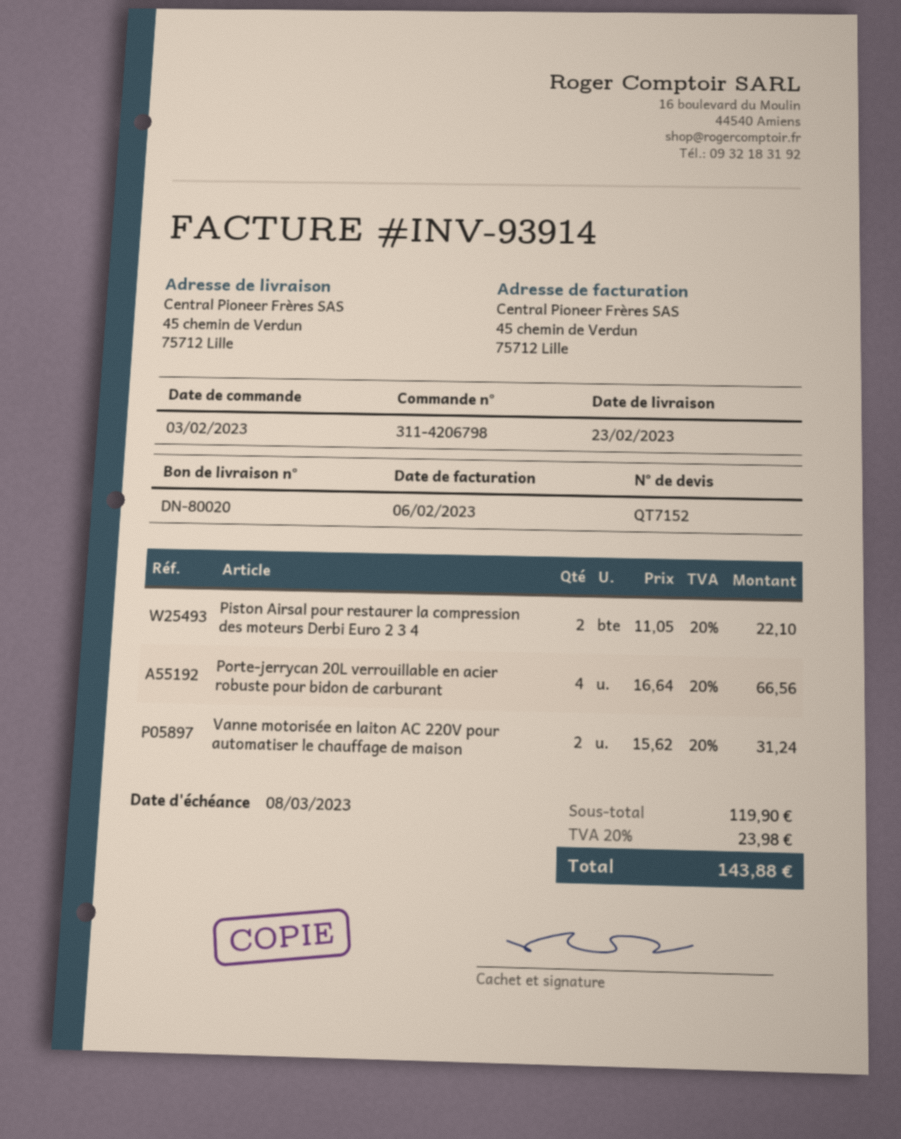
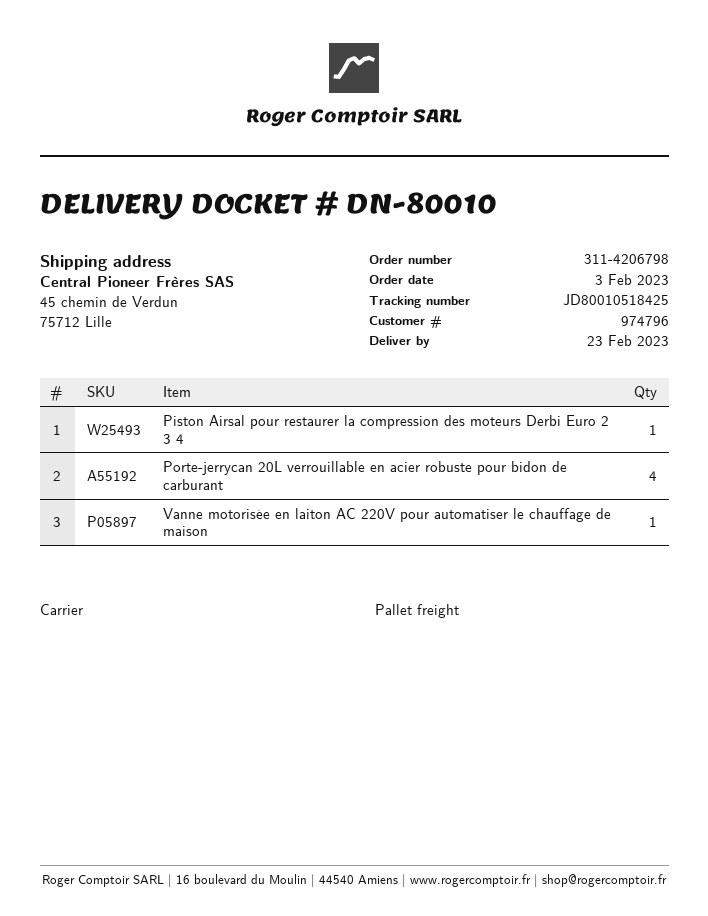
delivery note number: DN-80020 -> DN-80010
Piston Airsal pour restaurer la compression des moteurs Derbi Euro 2 3 4: 2 -> 1
Vanne motorisée en laiton AC 220V pour automatiser le chauffage de maison: 2 -> 1

